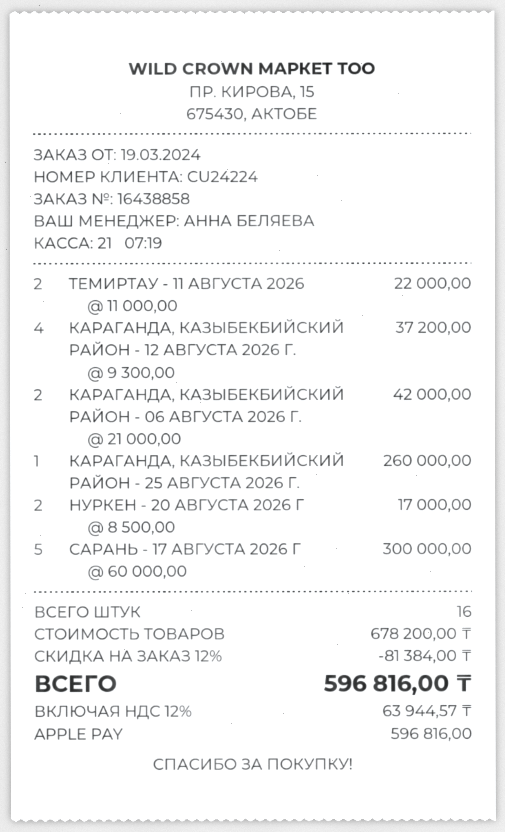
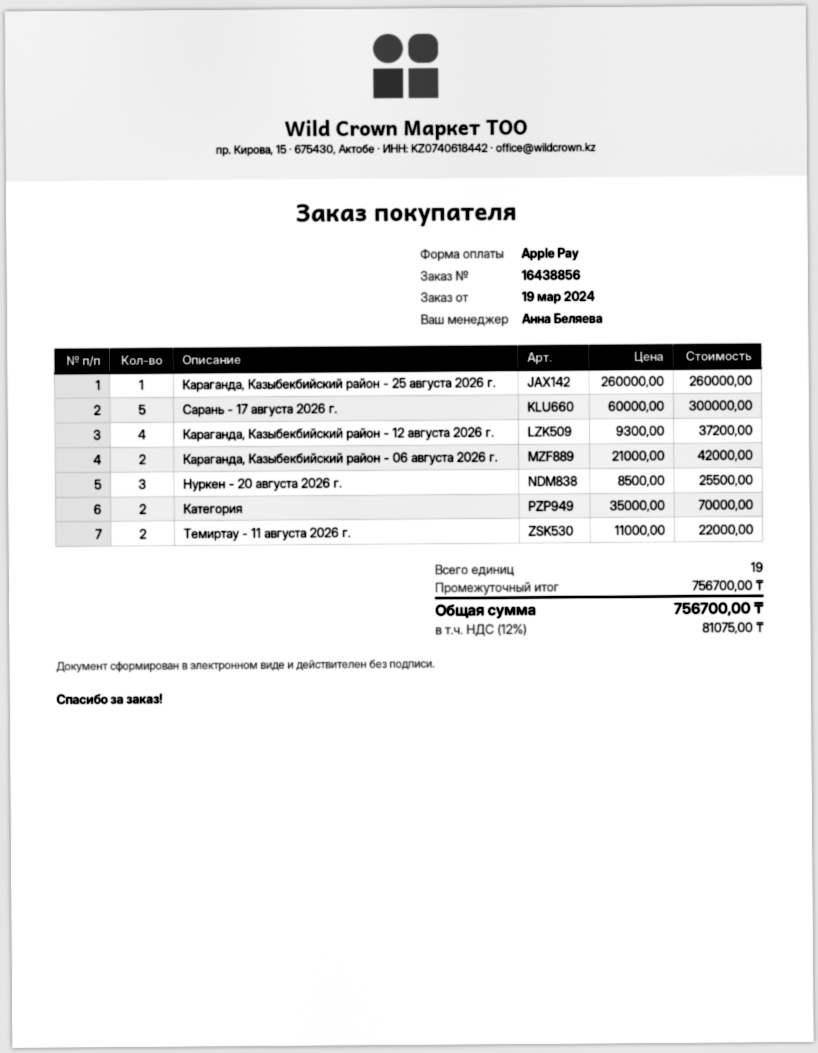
order number: 16438858 -> 16438856
НУРКЕН - 20 АВГУСТА 2026 Г: 2 x 8500.00 = 17000.00 -> 3 x 8500.00 = 25500.00
Категория: none -> 2 x 35000.00 = 70000.00
total quantity: 16 -> 19
subtotal: 678200.00 -> 756700.00
discount: 12% = 81384.00 -> none
tax: 12% = 63944.57 -> 12% = 81075.00
total: 596816.00 -> 756700.00

